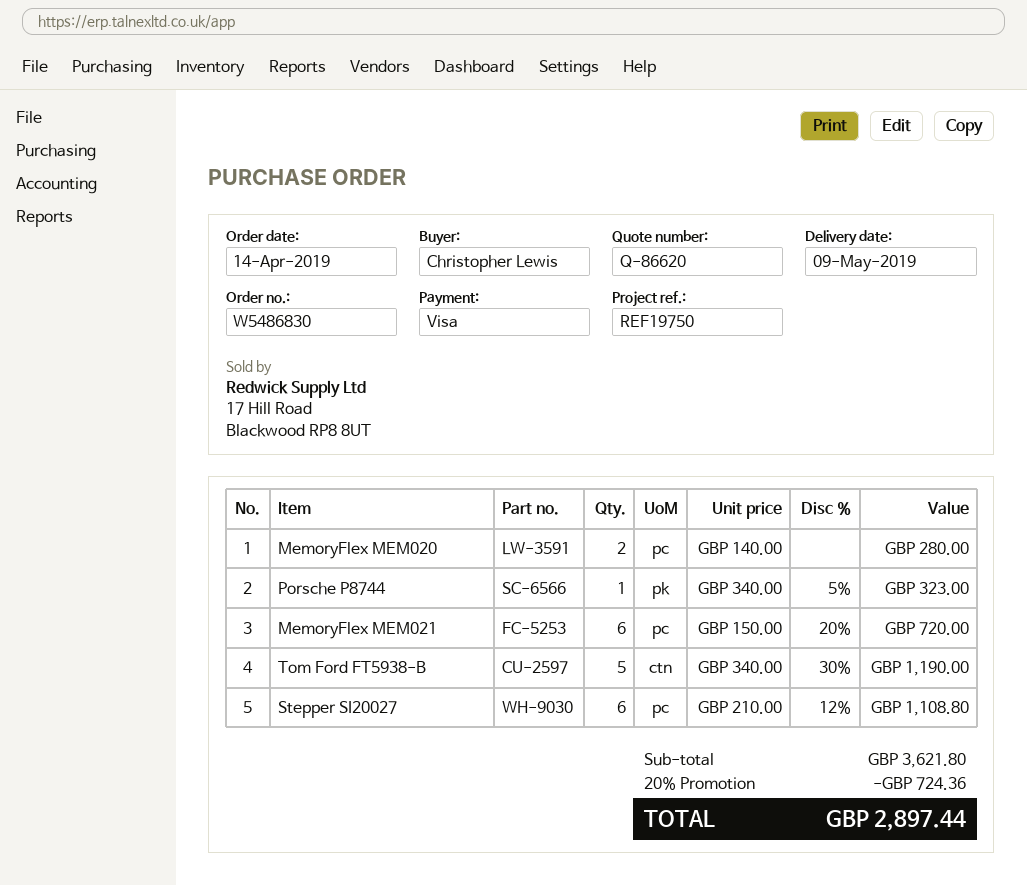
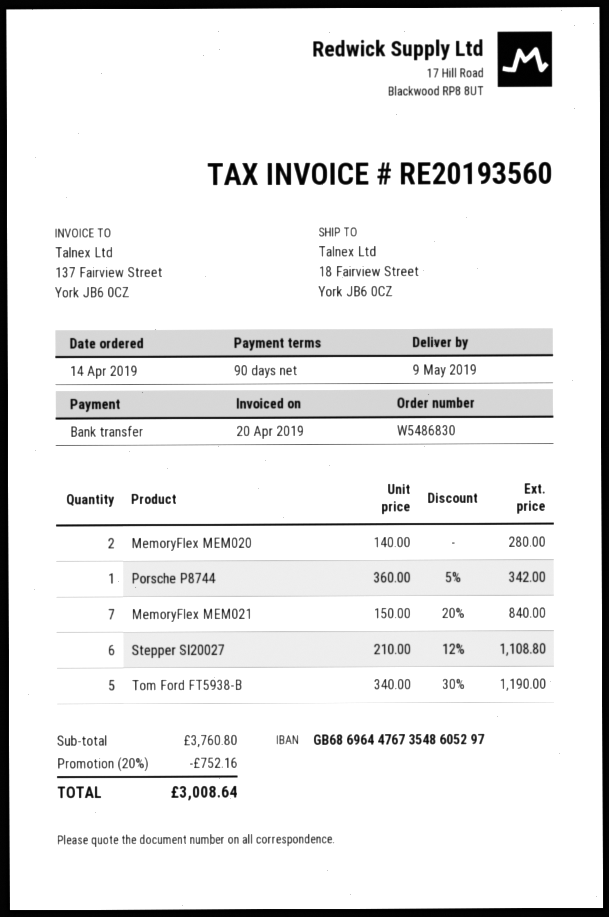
payment method: Visa -> bank transfer
Porsche P8744: 1 x 340.00 - 5% = 323.00 -> 1 x 360.00 - 5% = 342.00
MemoryFlex MEM021: 6 x 150.00 - 20% = 720.00 -> 7 x 150.00 - 20% = 840.00
subtotal: 3621.80 -> 3760.80
discount: 20% = 724.36 -> 20% = 752.16
total: 2897.44 -> 3008.64

